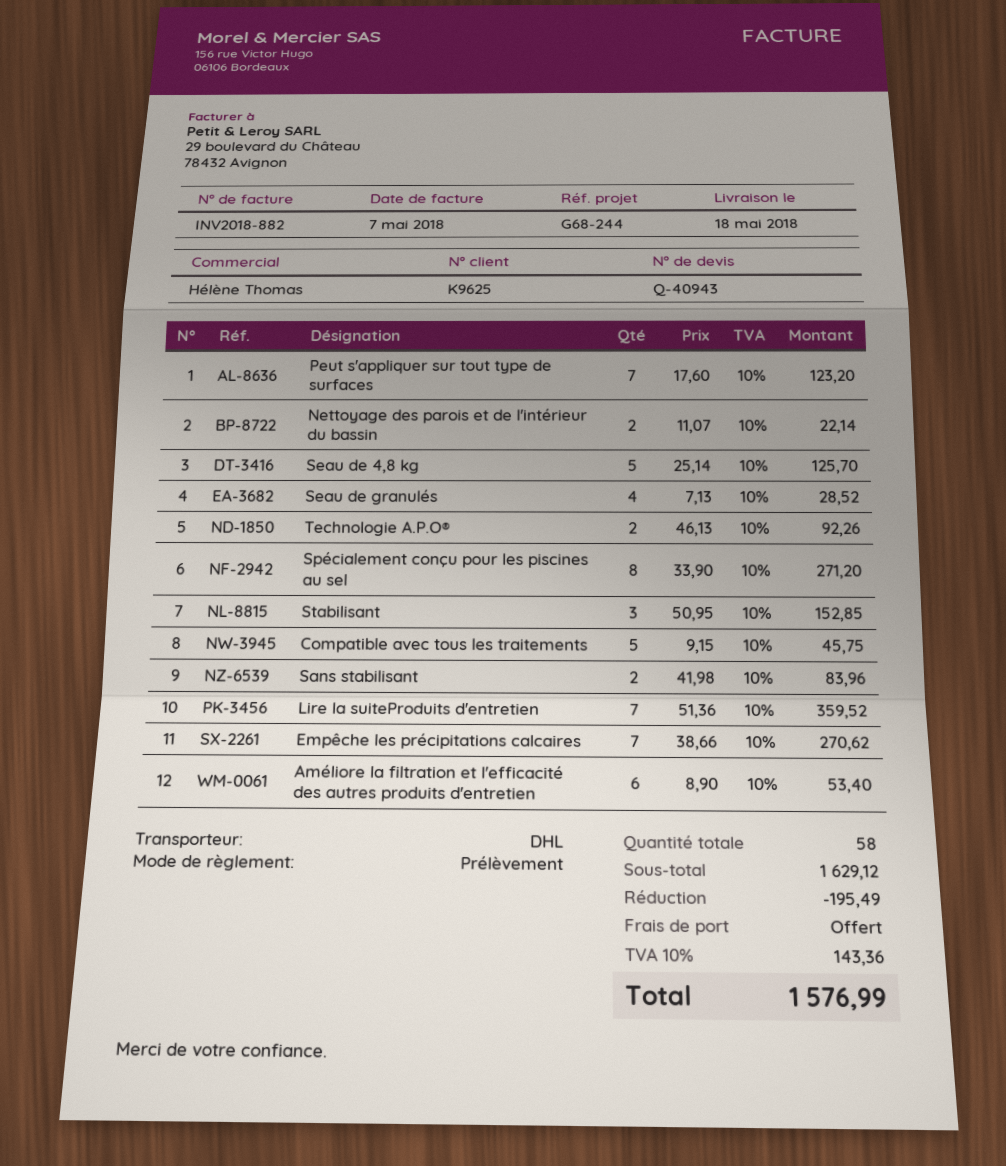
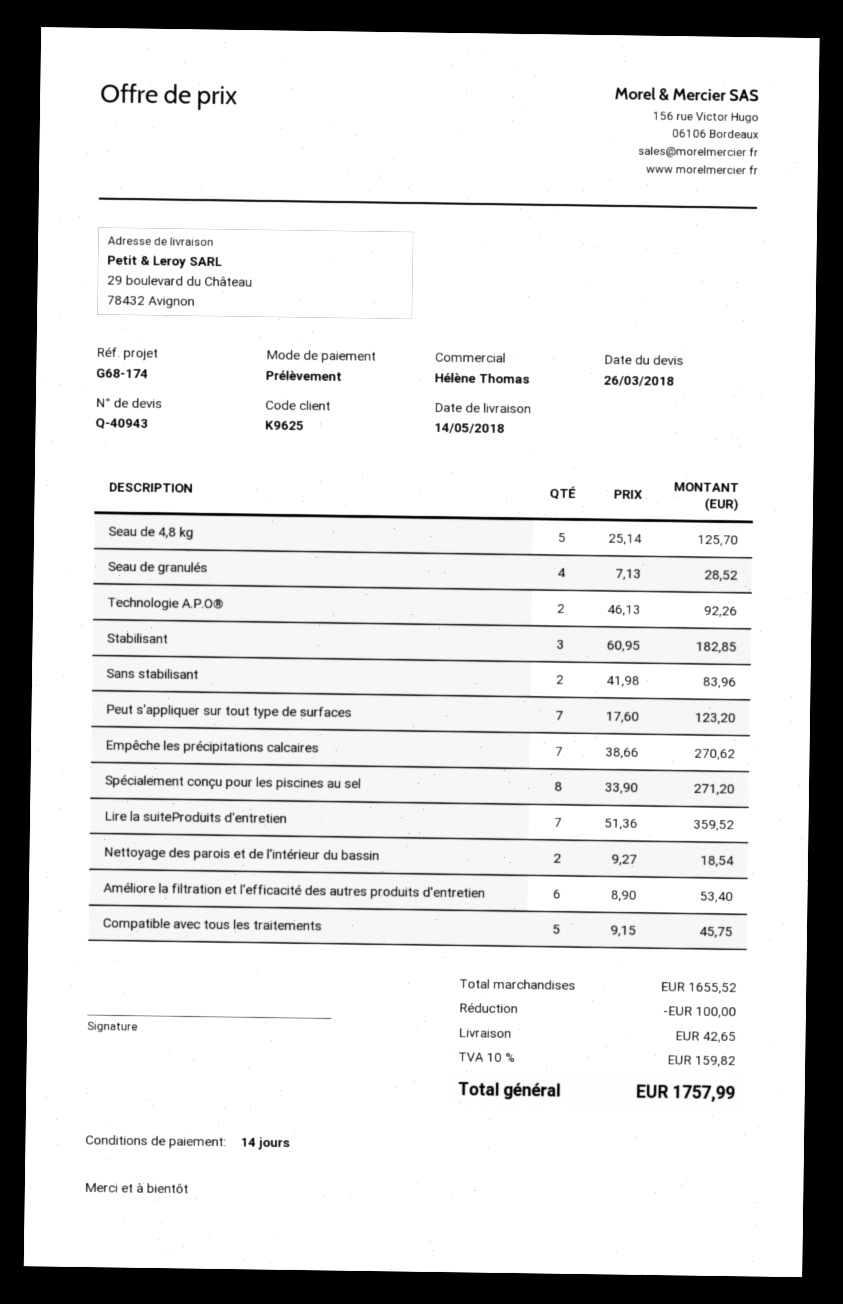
delivery date: 2018-05-18 -> 2018-05-14
reference: G68-244 -> G68-174
Nettoyage des parois et de l'intérieur du bassin: 2 x 11.07 = 22.14 -> 2 x 9.27 = 18.54
Stabilisant: 3 x 50.95 = 152.85 -> 3 x 60.95 = 182.85
subtotal: 1629.12 -> 1655.52
discount: 195.49 -> 100.00
shipping: 0.00 -> 42.65
tax: 10% = 143.36 -> 10% = 159.82
total: 1576.99 -> 1757.99

